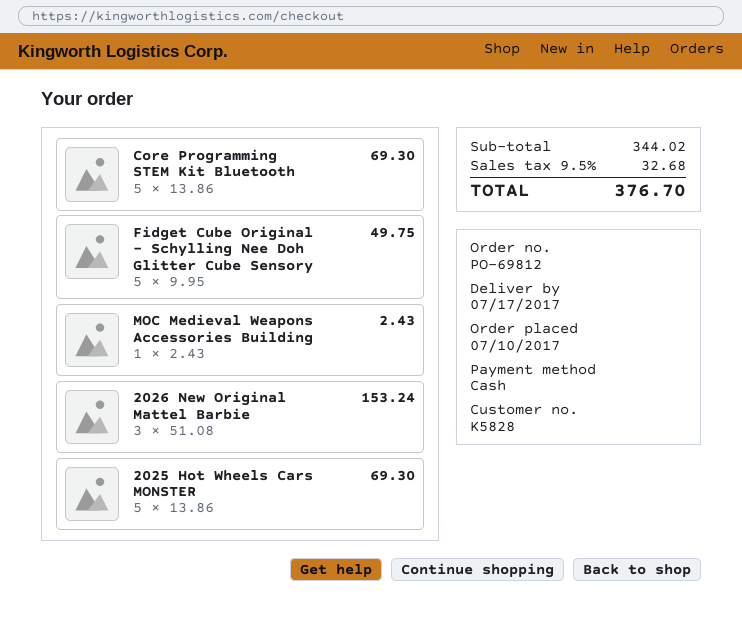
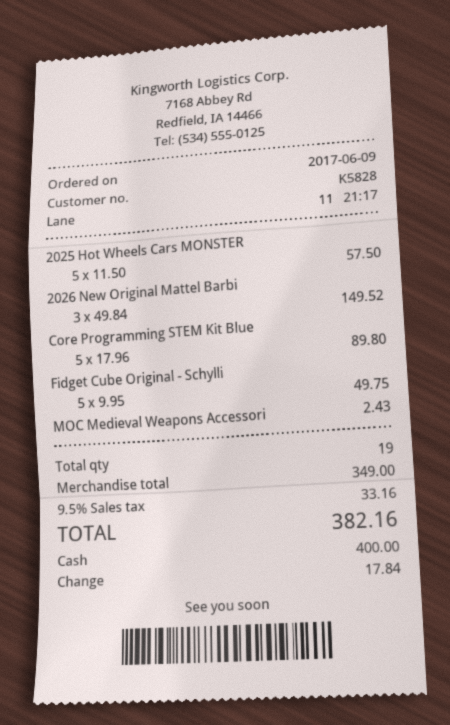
order date: 2017-07-10 -> 2017-06-09
Core Programming STEM Kit Bluetooth: 5 x 13.86 = 69.30 -> 5 x 17.96 = 89.80
2026 New Original Mattel Barbie: 3 x 51.08 = 153.24 -> 3 x 49.84 = 149.52
2025 Hot Wheels Cars MONSTER: 5 x 13.86 = 69.30 -> 5 x 11.50 = 57.50
subtotal: 344.02 -> 349.00
tax: 9.5% = 32.68 -> 9.5% = 33.16
total: 376.70 -> 382.16

